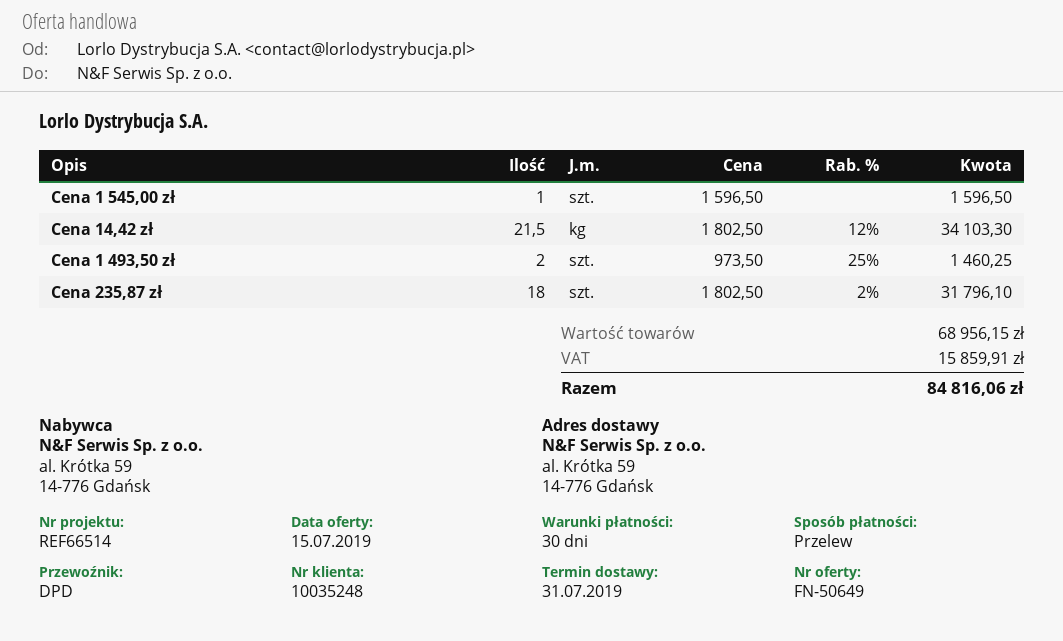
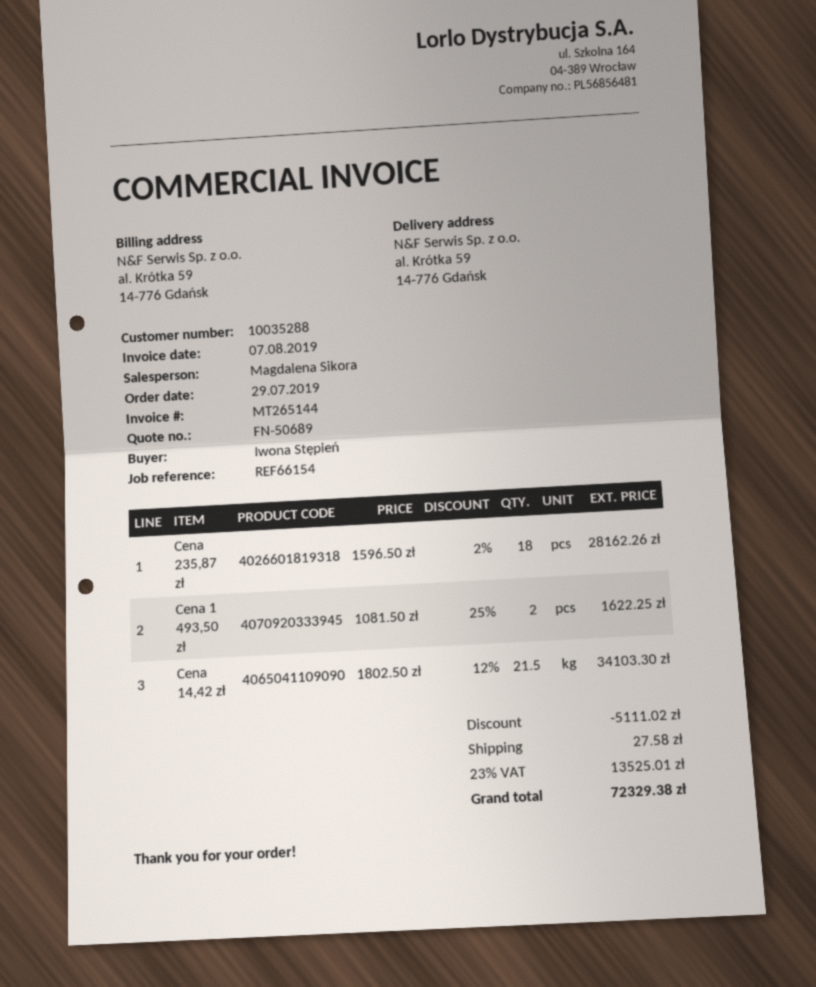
quote number: FN-50649 -> FN-50689
customer number: 10035248 -> 10035288
reference: REF66514 -> REF66154
Cena 1 545,00 zł: 1 x 1596.50 = 1596.50 -> none
Cena 1 493,50 zł: 2 x 973.50 - 25% = 1460.25 -> 2 x 1081.50 - 25% = 1622.25
Cena 235,87 zł: 18 x 1802.50 - 2% = 31796.10 -> 18 x 1596.50 - 2% = 28162.26
discount: none -> 5111.02
shipping: none -> 27.58
tax: 15859.91 -> 13525.01
total: 84816.06 -> 72329.38

